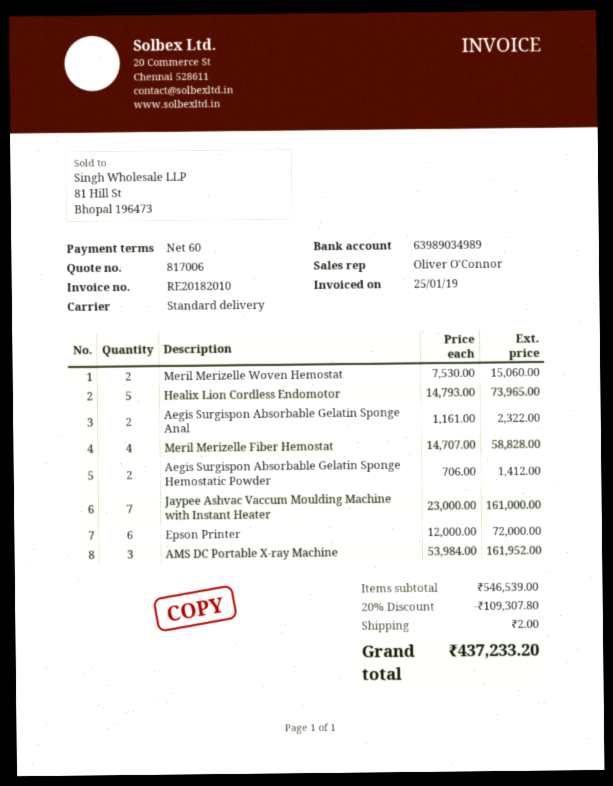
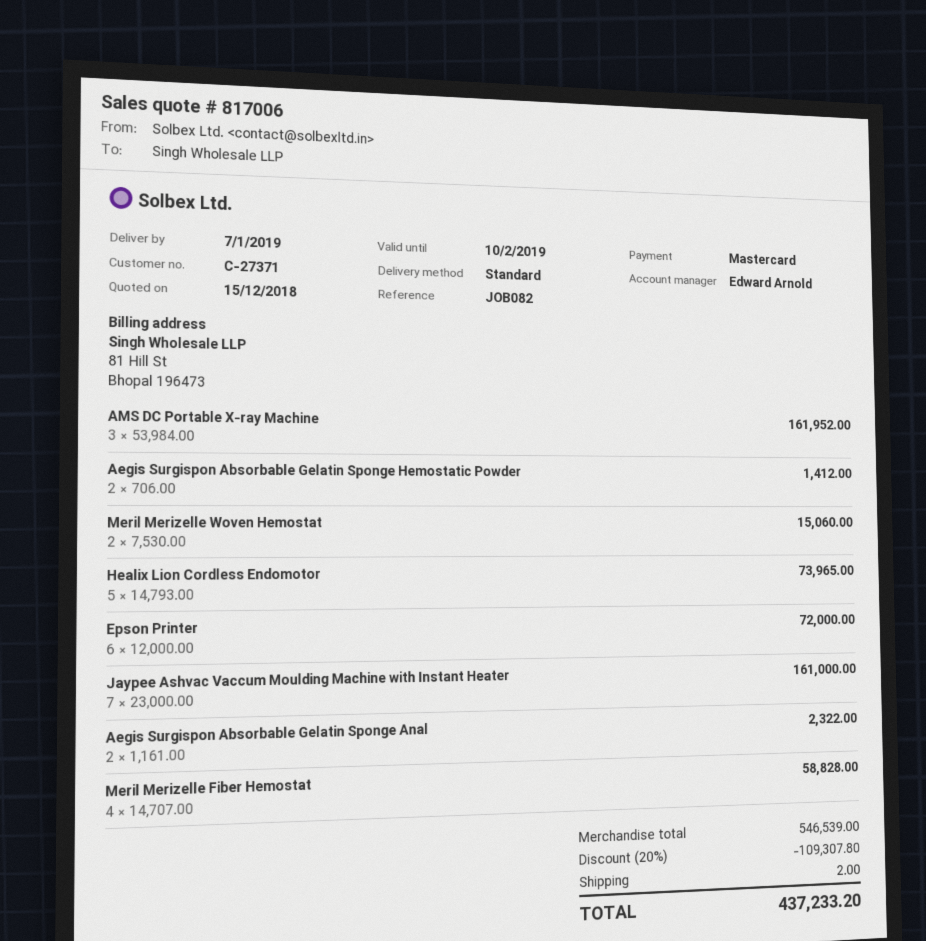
sales rep: Oliver O'Connor -> Edward Arnold

